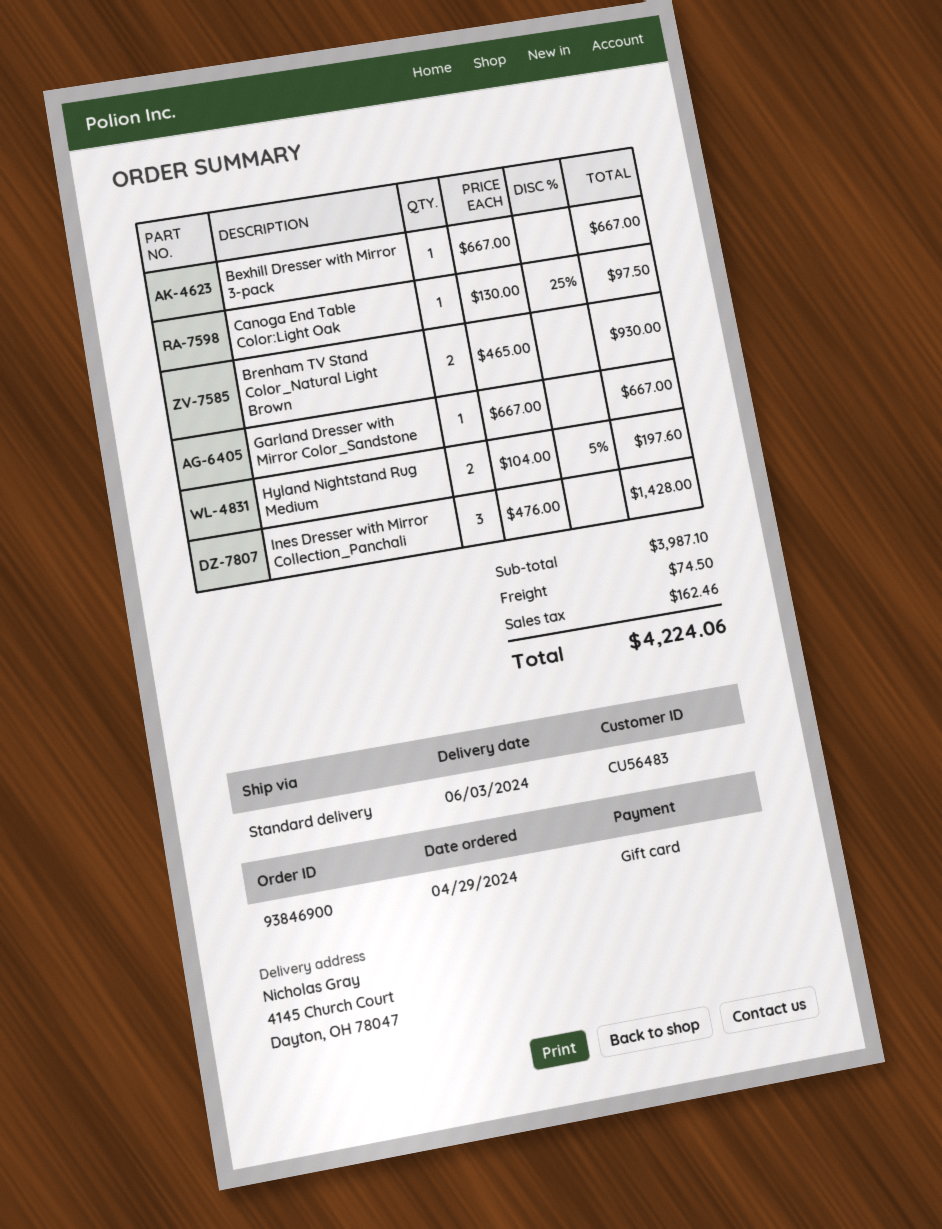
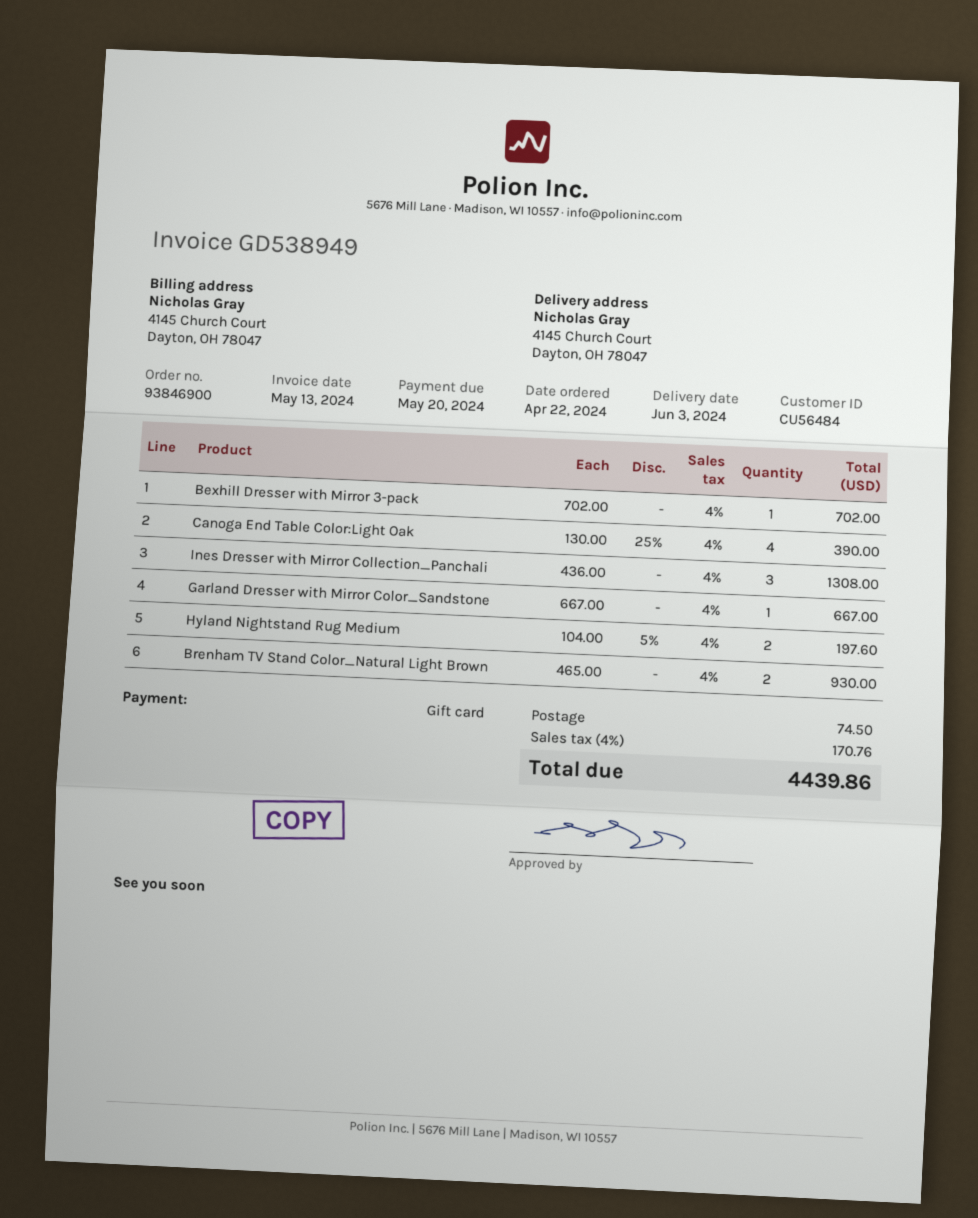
order date: 2024-04-29 -> 2024-04-22
customer number: CU56483 -> CU56484
Bexhill Dresser with Mirror 3-pack: 1 x 667.00 = 667.00 -> 1 x 702.00 = 702.00
Canoga End Table Color:Light Oak: 1 x 130.00 - 25% = 97.50 -> 4 x 130.00 - 25% = 390.00
Ines Dresser with Mirror Collection_Panchali: 3 x 476.00 = 1428.00 -> 3 x 436.00 = 1308.00
tax: 162.46 -> 170.76
total: 4224.06 -> 4439.86

